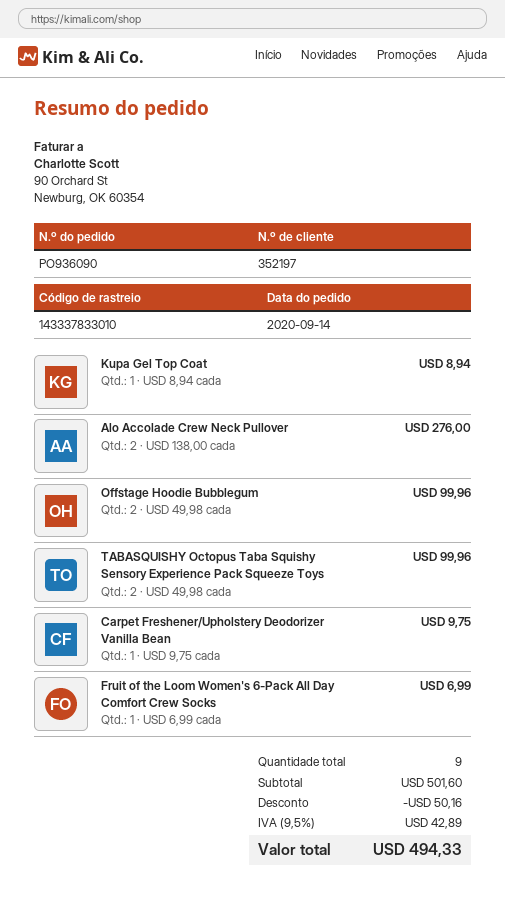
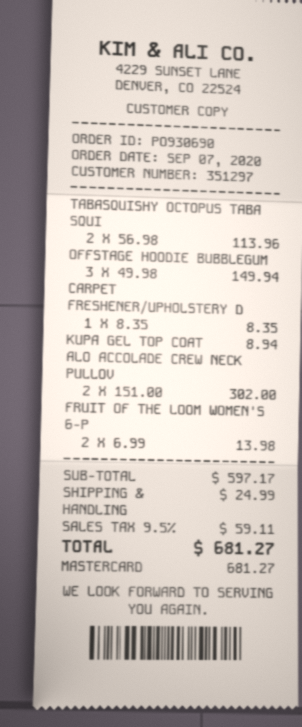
order number: PO936090 -> PO930690
order date: 2020-09-14 -> 2020-09-07
customer number: 352197 -> 351297
Alo Accolade Crew Neck Pullover: 2 x 138.00 = 276.00 -> 2 x 151.00 = 302.00
Offstage Hoodie Bubblegum: 2 x 49.98 = 99.96 -> 3 x 49.98 = 149.94
TABASQUISHY Octopus Taba Squishy Sensory Experience Pack Squeeze Toys: 2 x 49.98 = 99.96 -> 2 x 56.98 = 113.96
Carpet Freshener/Upholstery Deodorizer Vanilla Bean: 1 x 9.75 = 9.75 -> 1 x 8.35 = 8.35
Fruit of the Loom Women's 6-Pack All Day Comfort Crew Socks: 1 x 6.99 = 6.99 -> 2 x 6.99 = 13.98
subtotal: 501.60 -> 597.17
discount: 50.16 -> none
shipping: none -> 24.99
tax: 9.5% = 42.89 -> 9.5% = 59.11
total: 494.33 -> 681.27

